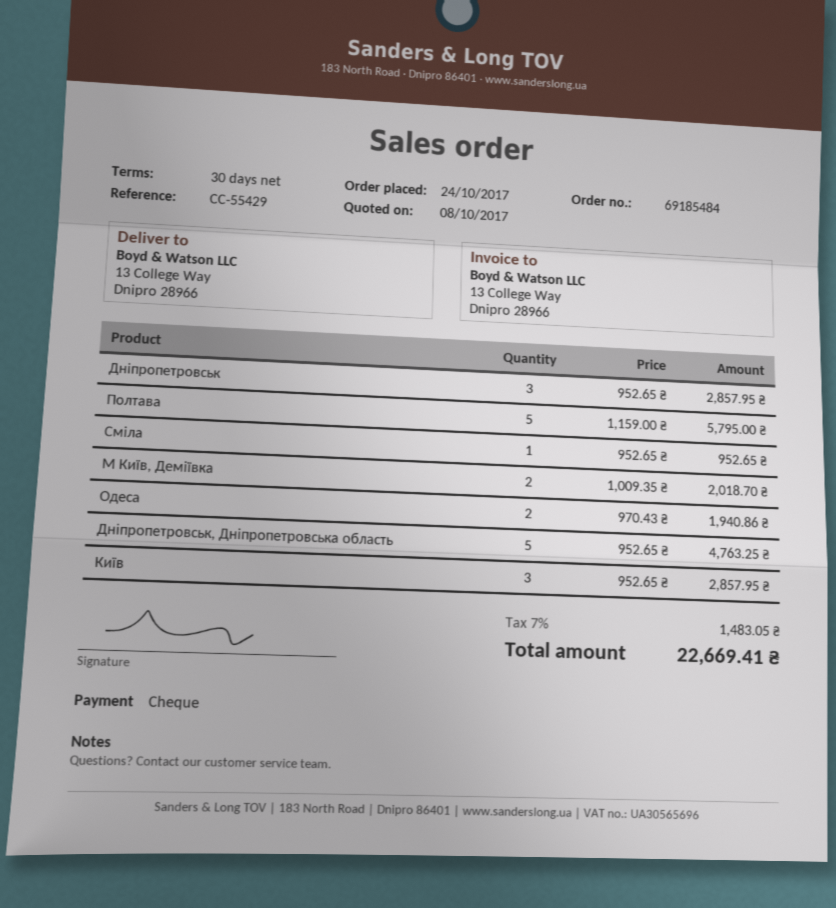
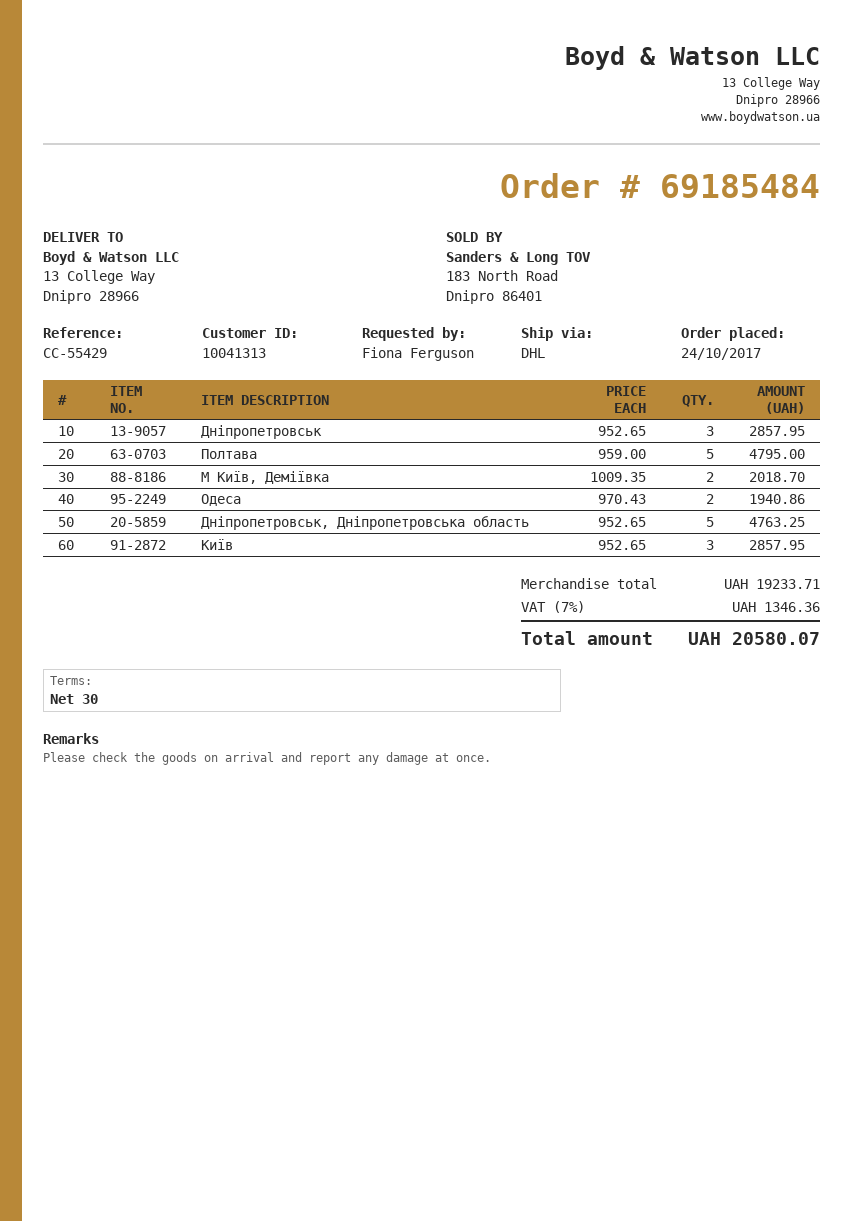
Полтава: 5 x 1159.00 = 5795.00 -> 5 x 959.00 = 4795.00
Сміла: 1 x 952.65 = 952.65 -> none
tax: 7% = 1483.05 -> 7% = 1346.36
total: 22669.41 -> 20580.07

